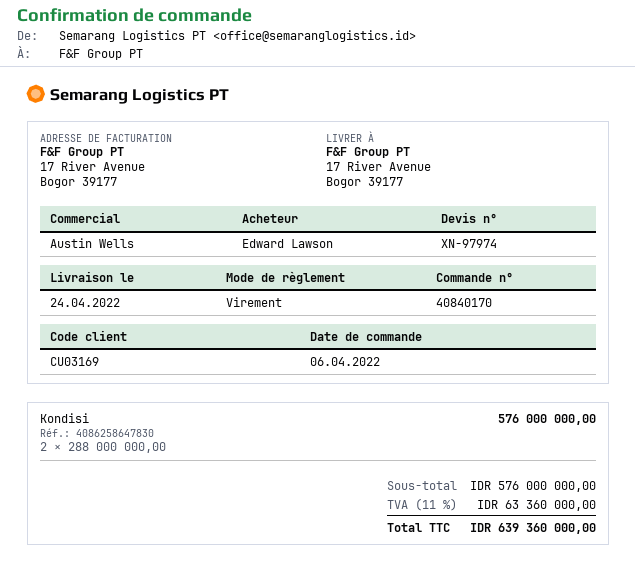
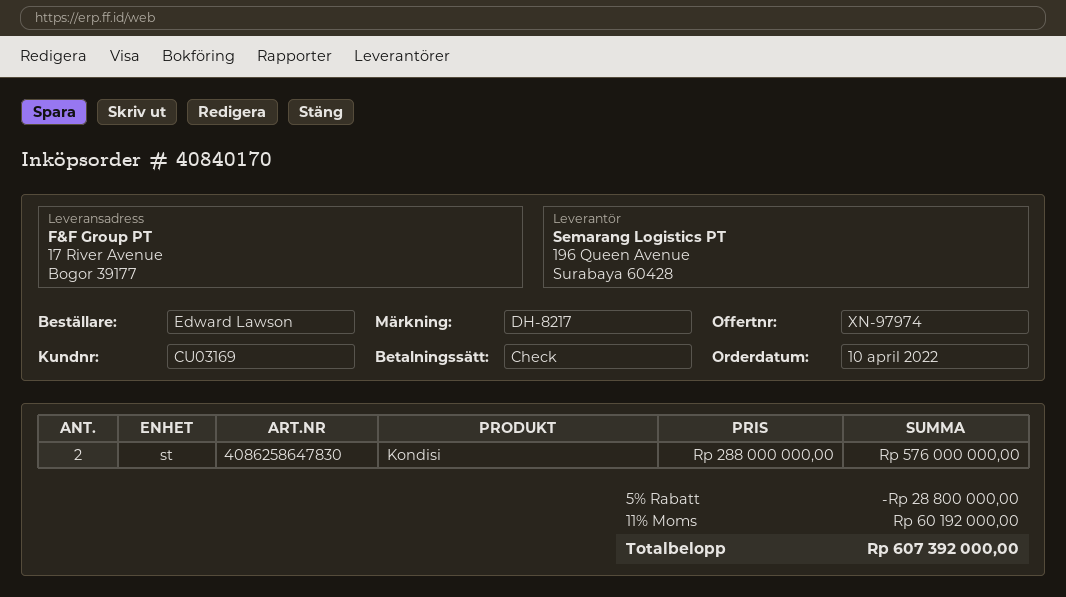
order date: 2022-04-06 -> 2022-04-10
payment method: bank transfer -> cheque
discount: none -> 5% = 28800000.00
tax: 11% = 63360000.00 -> 11% = 60192000.00
total: 639360000.00 -> 607392000.00

